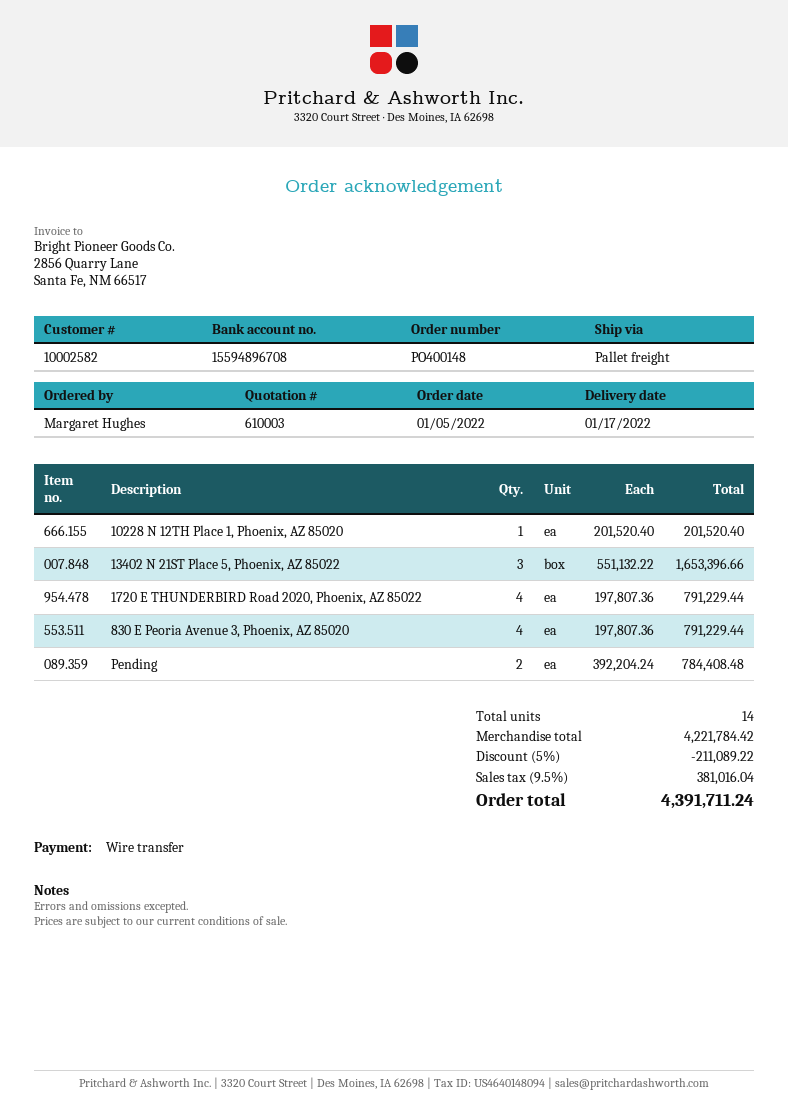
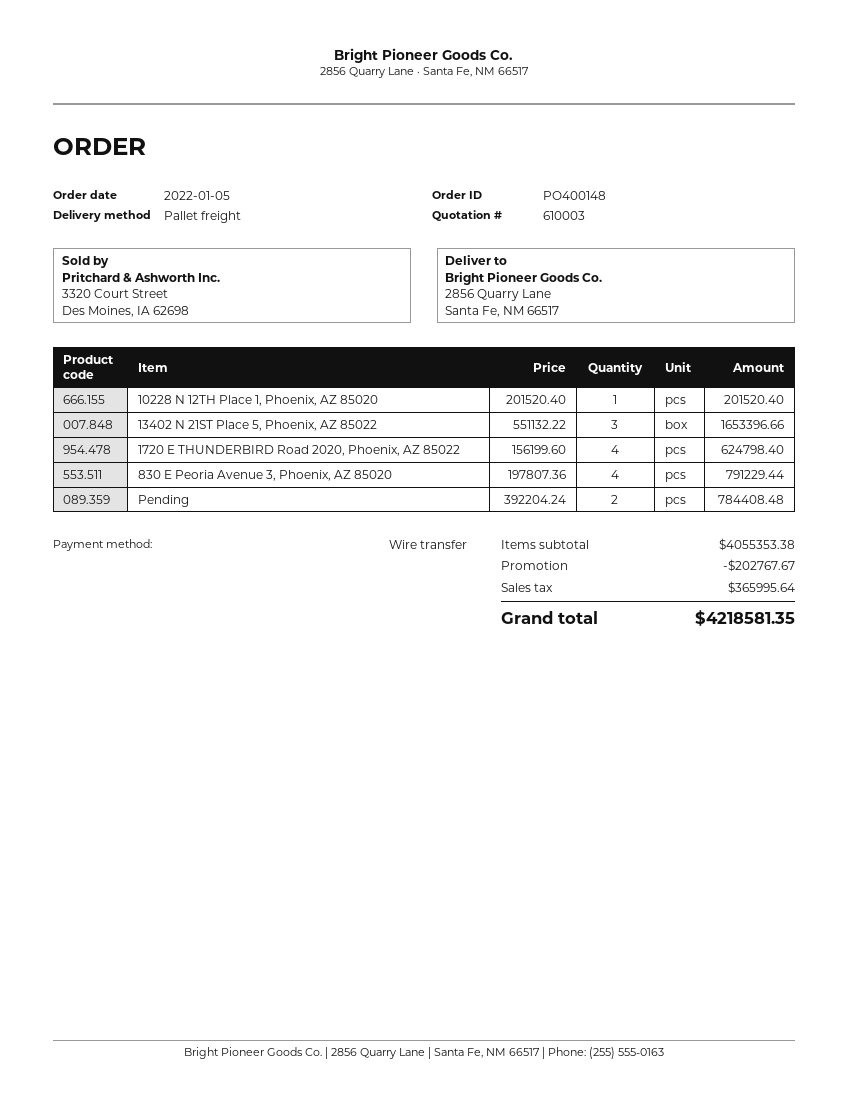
1720 E THUNDERBIRD Road 2020, Phoenix, AZ 85022: 4 x 197807.36 = 791229.44 -> 4 x 156199.60 = 624798.40
subtotal: 4221784.42 -> 4055353.38
discount: 211089.22 -> 202767.67
tax: 381016.04 -> 365995.64
total: 4391711.24 -> 4218581.35

